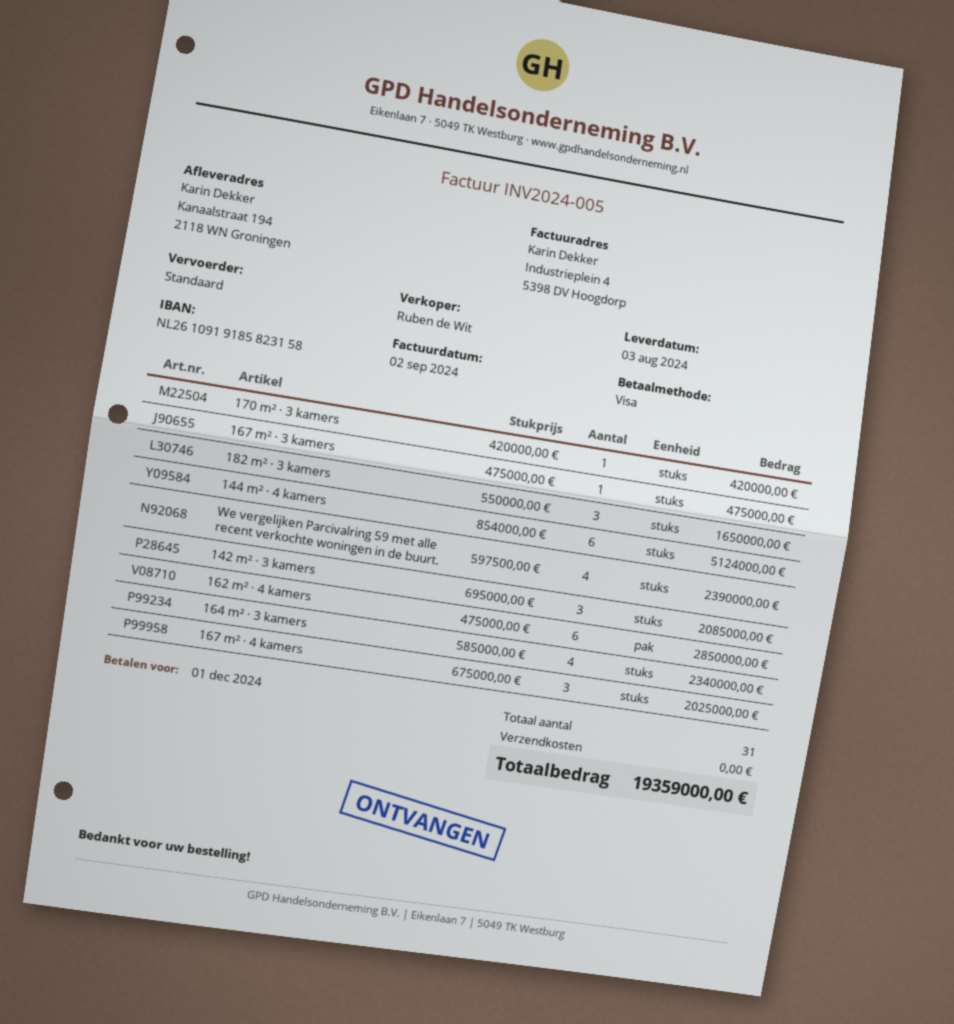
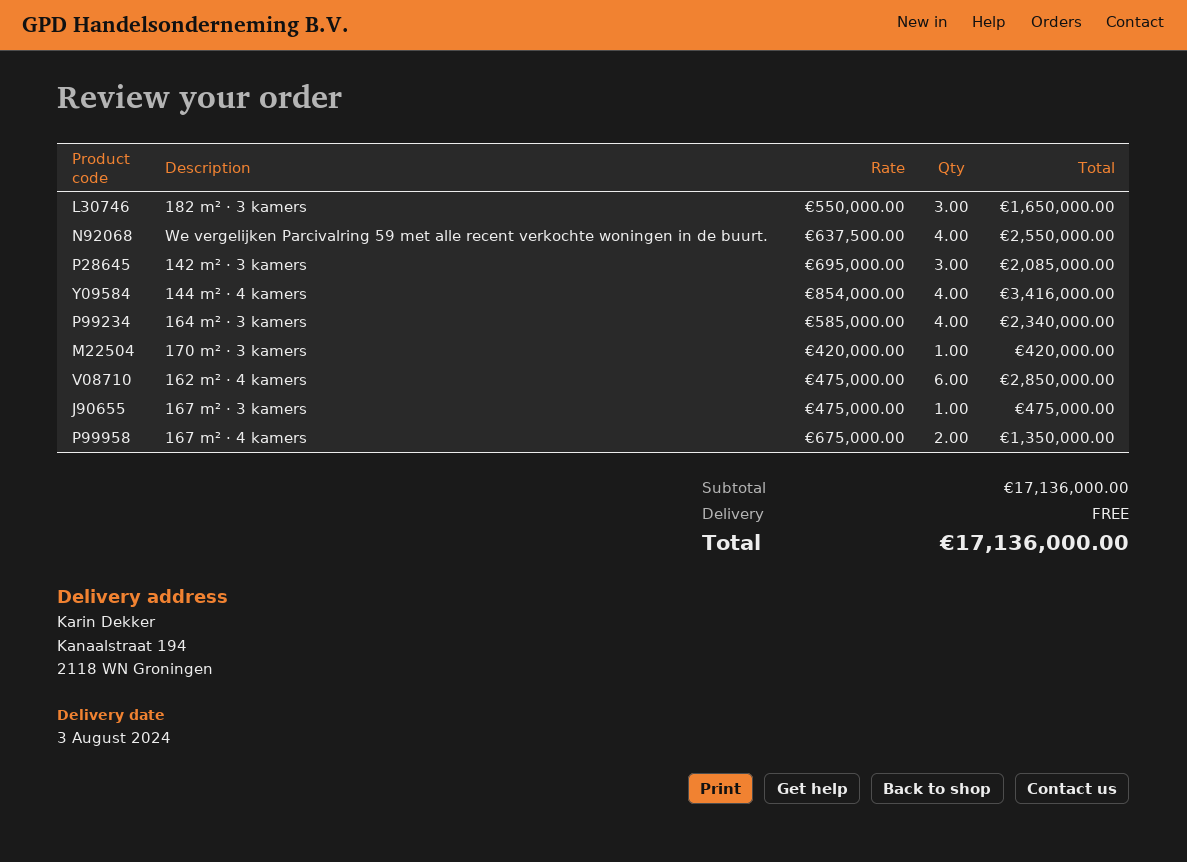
144 m² · 4 kamers: 6 x 854000.00 = 5124000.00 -> 4 x 854000.00 = 3416000.00
We vergelijken Parcivalring 59 met alle recent verkochte woningen in de buurt.: 4 x 597500.00 = 2390000.00 -> 4 x 637500.00 = 2550000.00
167 m² · 4 kamers: 3 x 675000.00 = 2025000.00 -> 2 x 675000.00 = 1350000.00
total: 19359000.00 -> 17136000.00

